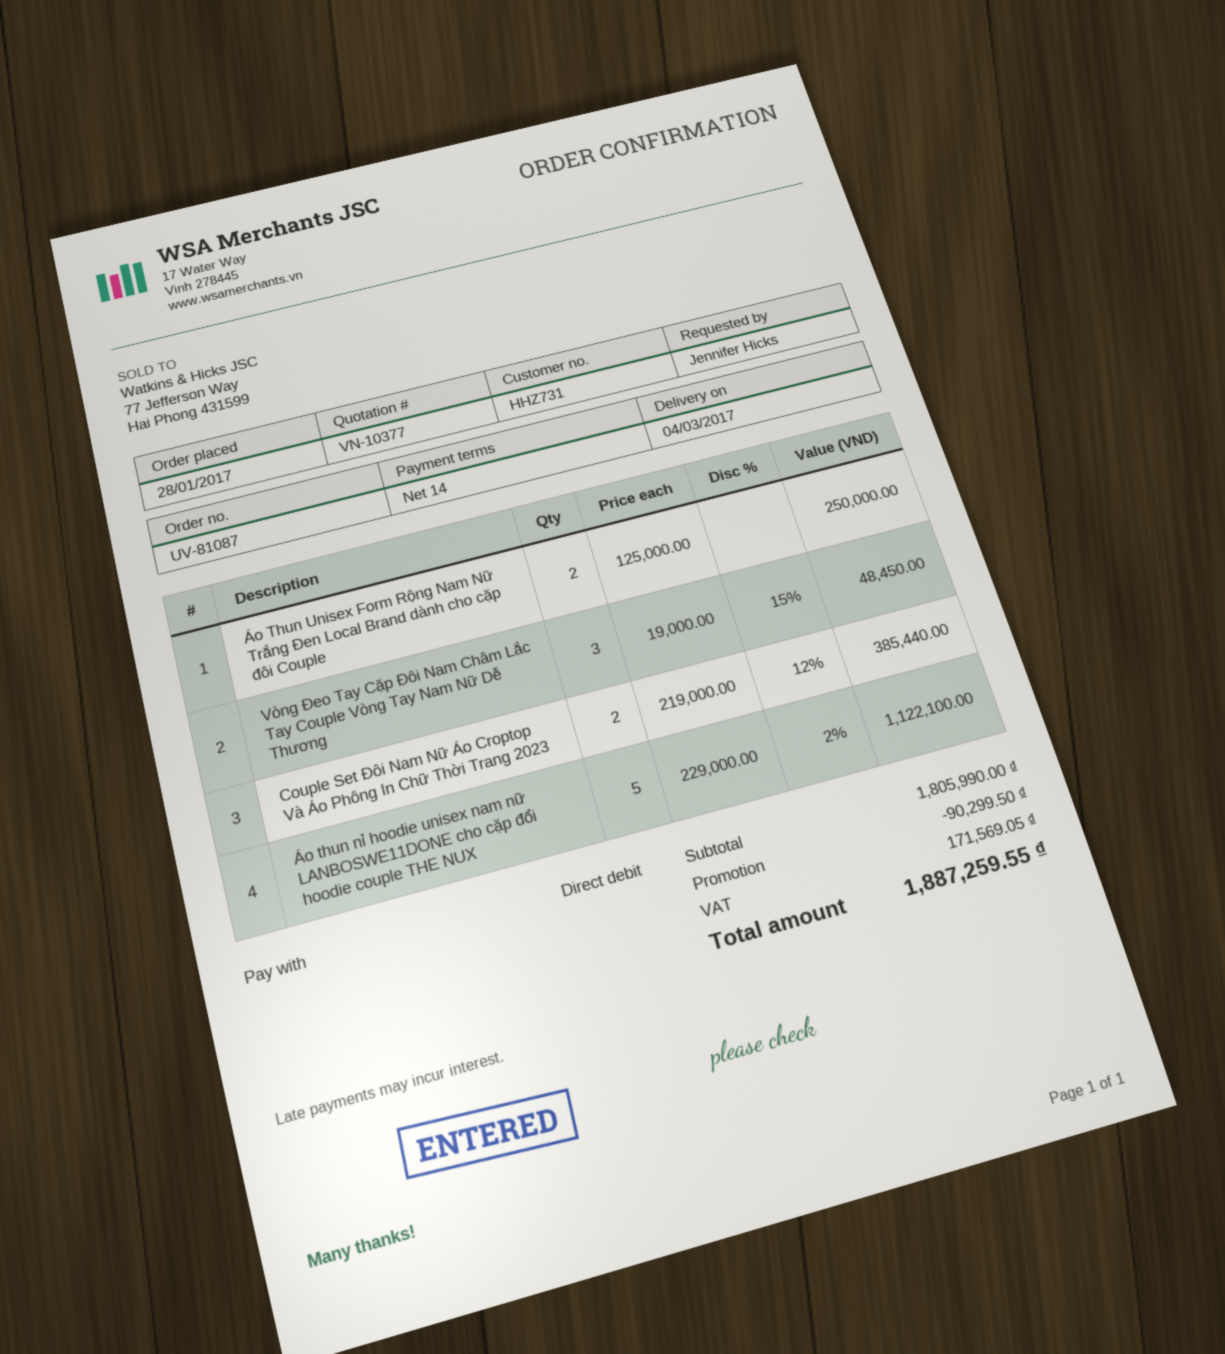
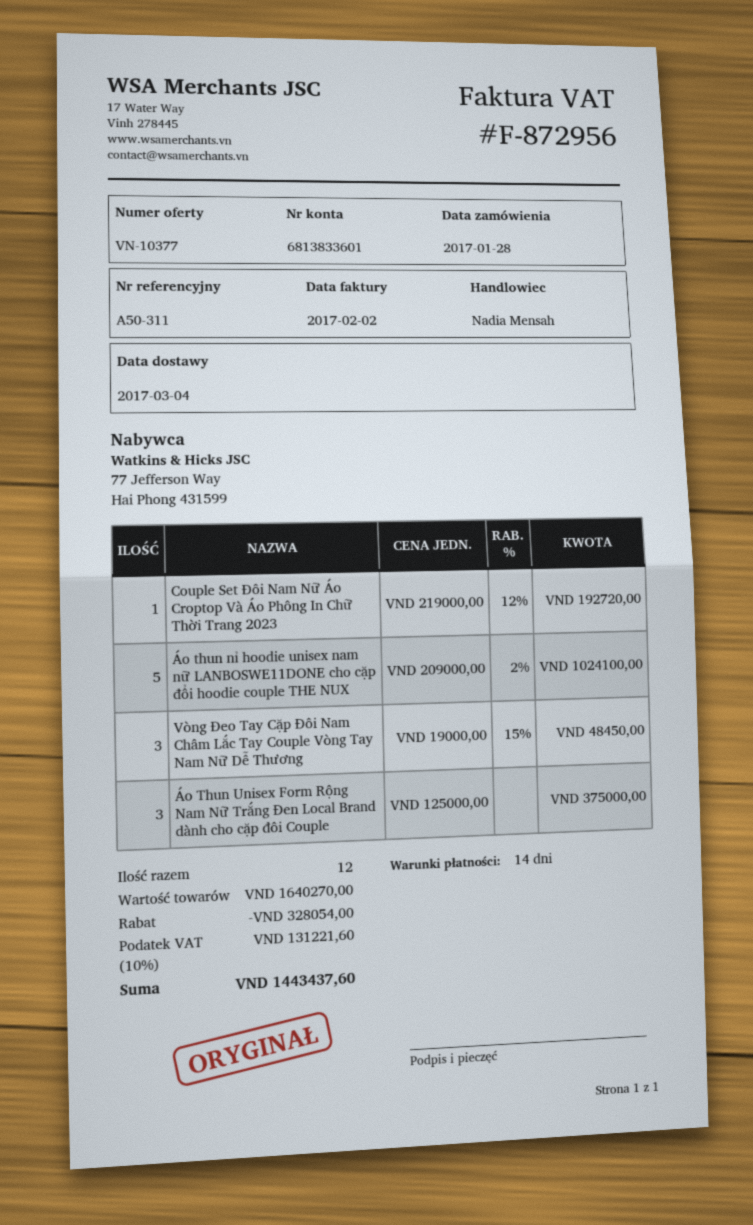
Áo Thun Unisex Form Rộng Nam Nữ Trắng Đen Local Brand dành cho cặp đôi Couple: 2 x 125000.00 = 250000.00 -> 3 x 125000.00 = 375000.00
Couple Set Đôi Nam Nữ Áo Croptop Và Áo Phông In Chữ Thời Trang 2023: 2 x 219000.00 - 12% = 385440.00 -> 1 x 219000.00 - 12% = 192720.00
Áo thun nỉ hoodie unisex nam nữ LANBOSWE11DONE cho cặp đổi hoodie couple THE NUX: 5 x 229000.00 - 2% = 1122100.00 -> 5 x 209000.00 - 2% = 1024100.00
subtotal: 1805990.00 -> 1640270.00
discount: 90299.50 -> 328054.00
tax: 171569.05 -> 131221.60
total: 1887259.55 -> 1443437.60

